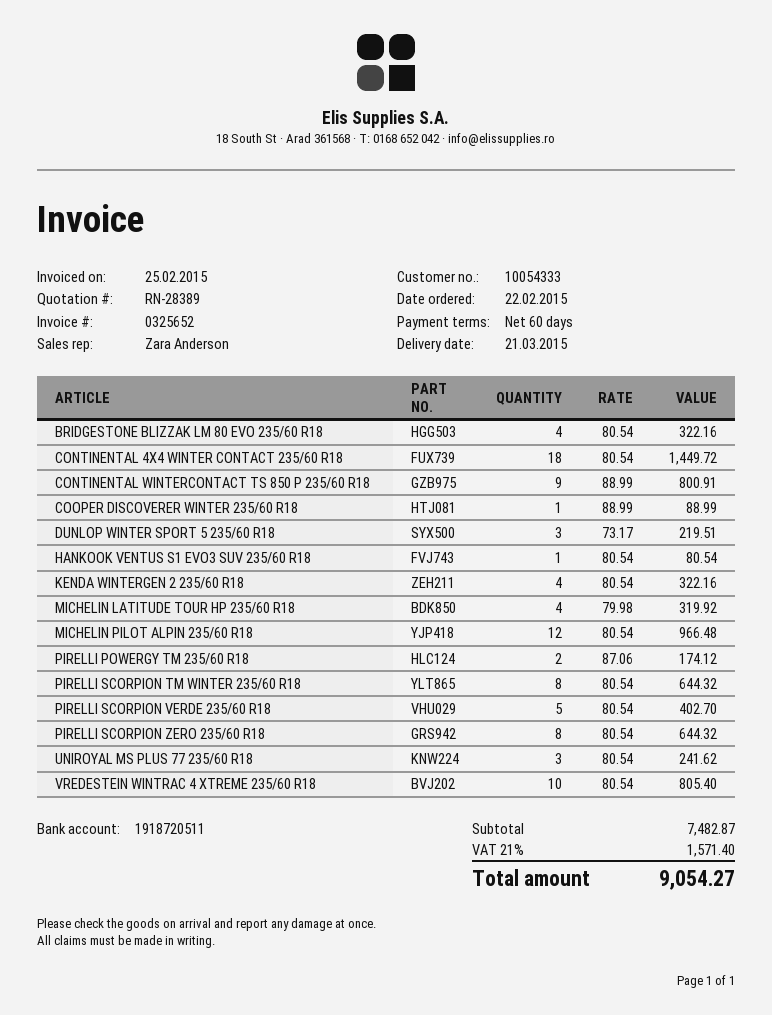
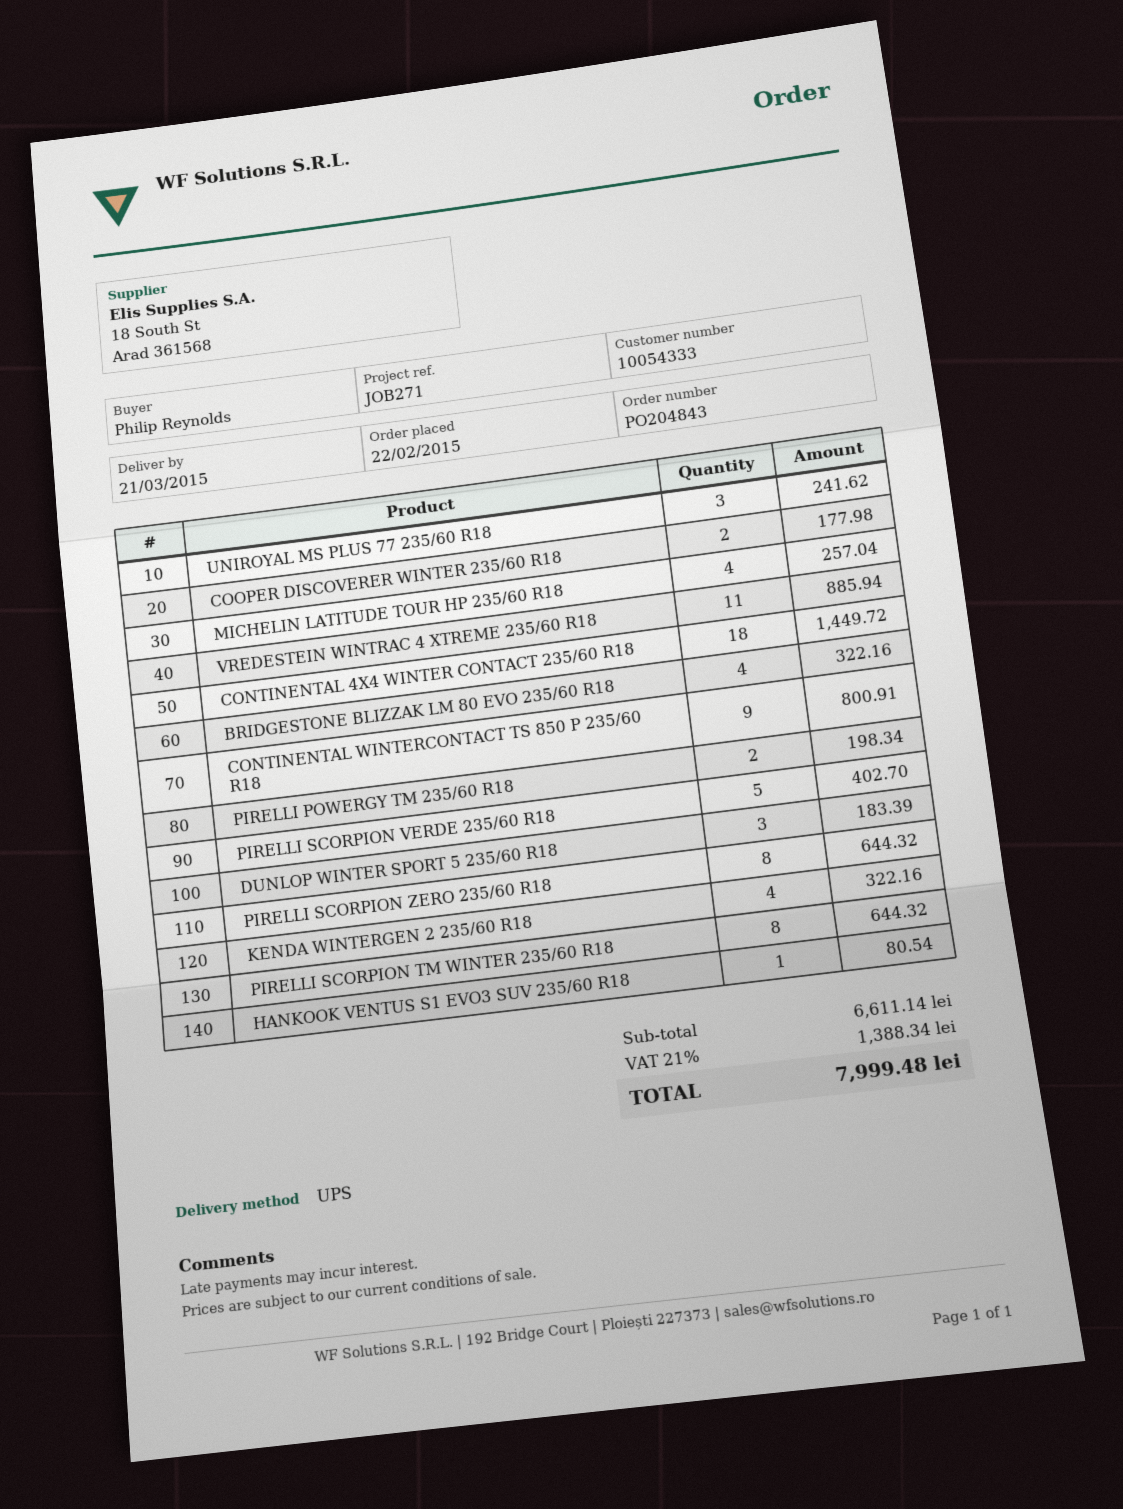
COOPER DISCOVERER WINTER 235/60 R18: 1 for 88.99 -> 2 for 177.98
DUNLOP WINTER SPORT 5 235/60 R18: 3 for 219.51 -> 3 for 183.39
MICHELIN LATITUDE TOUR HP 235/60 R18: 4 for 319.92 -> 4 for 257.04
MICHELIN PILOT ALPIN 235/60 R18: 12 for 966.48 -> none
PIRELLI POWERGY TM 235/60 R18: 2 for 174.12 -> 2 for 198.34
VREDESTEIN WINTRAC 4 XTREME 235/60 R18: 10 for 805.40 -> 11 for 885.94
subtotal: 7482.87 -> 6611.14
tax: 21% = 1571.40 -> 21% = 1388.34
total: 9054.27 -> 7999.48

